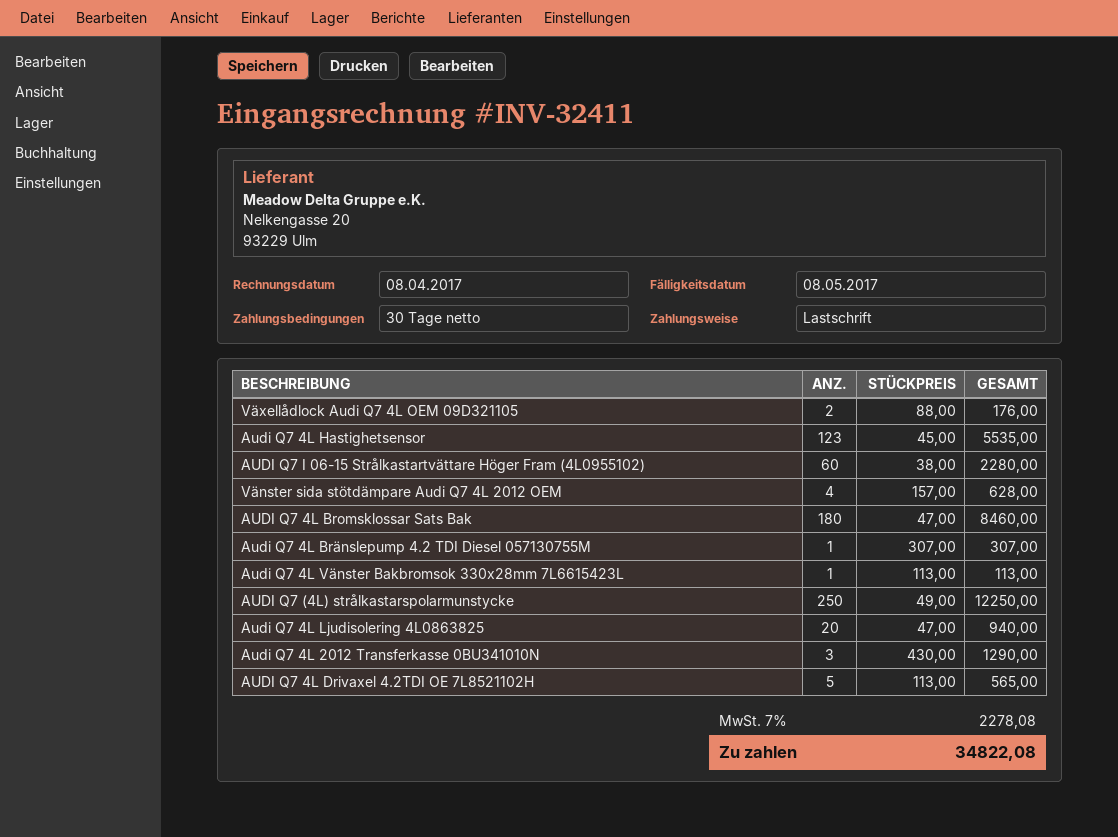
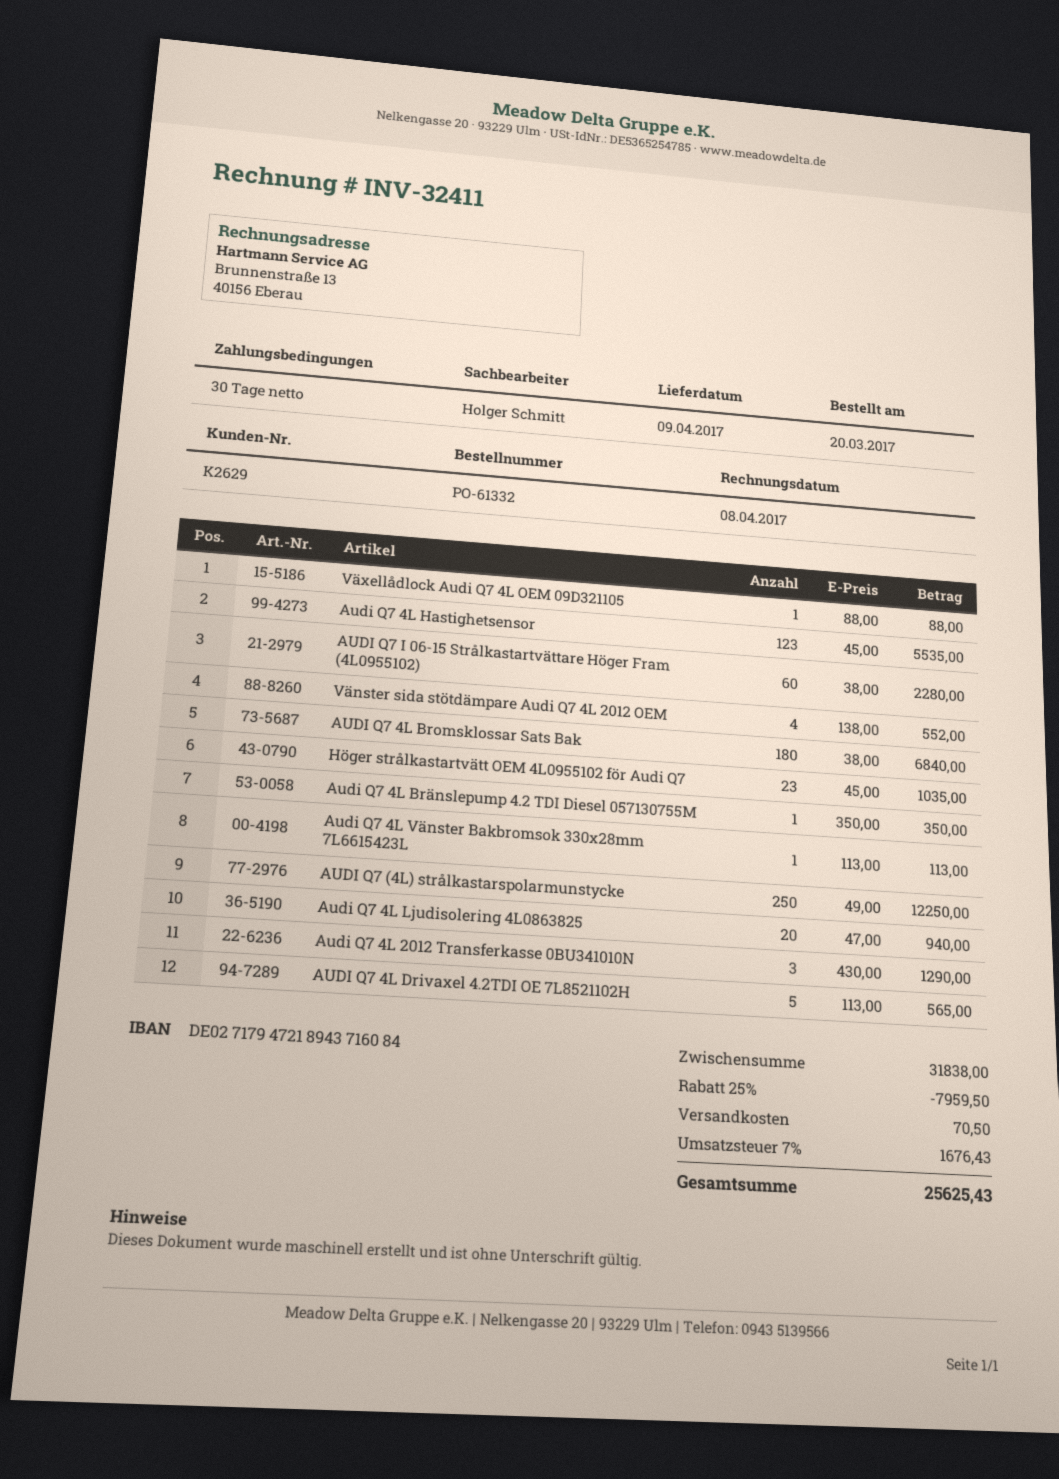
Växellådlock Audi Q7 4L OEM 09D321105: 2 x 88.00 = 176.00 -> 1 x 88.00 = 88.00
Vänster sida stötdämpare Audi Q7 4L 2012 OEM: 4 x 157.00 = 628.00 -> 4 x 138.00 = 552.00
AUDI Q7 4L Bromsklossar Sats Bak: 180 x 47.00 = 8460.00 -> 180 x 38.00 = 6840.00
Audi Q7 4L Bränslepump 4.2 TDI Diesel 057130755M: 1 x 307.00 = 307.00 -> 1 x 350.00 = 350.00
Höger strålkastartvätt OEM 4L0955102 för Audi Q7: none -> 23 x 45.00 = 1035.00
discount: none -> 25% = 7959.50
shipping: none -> 70.50
tax: 7% = 2278.08 -> 7% = 1676.43
total: 34822.08 -> 25625.43

